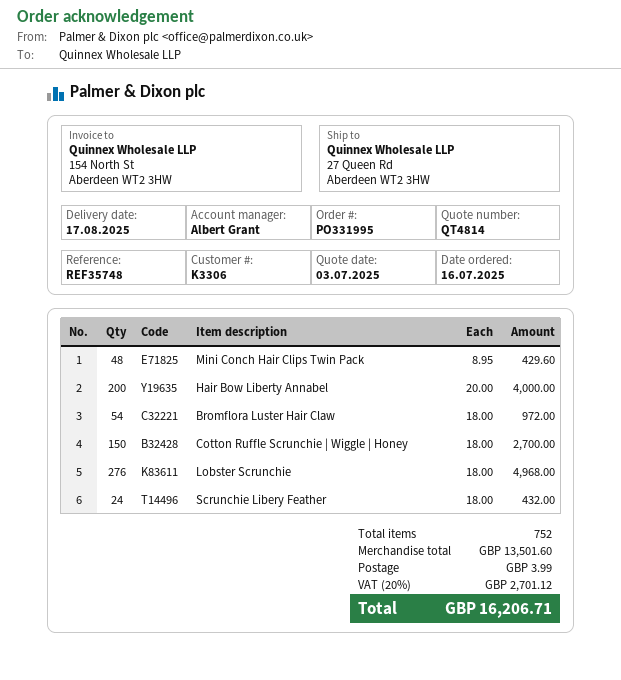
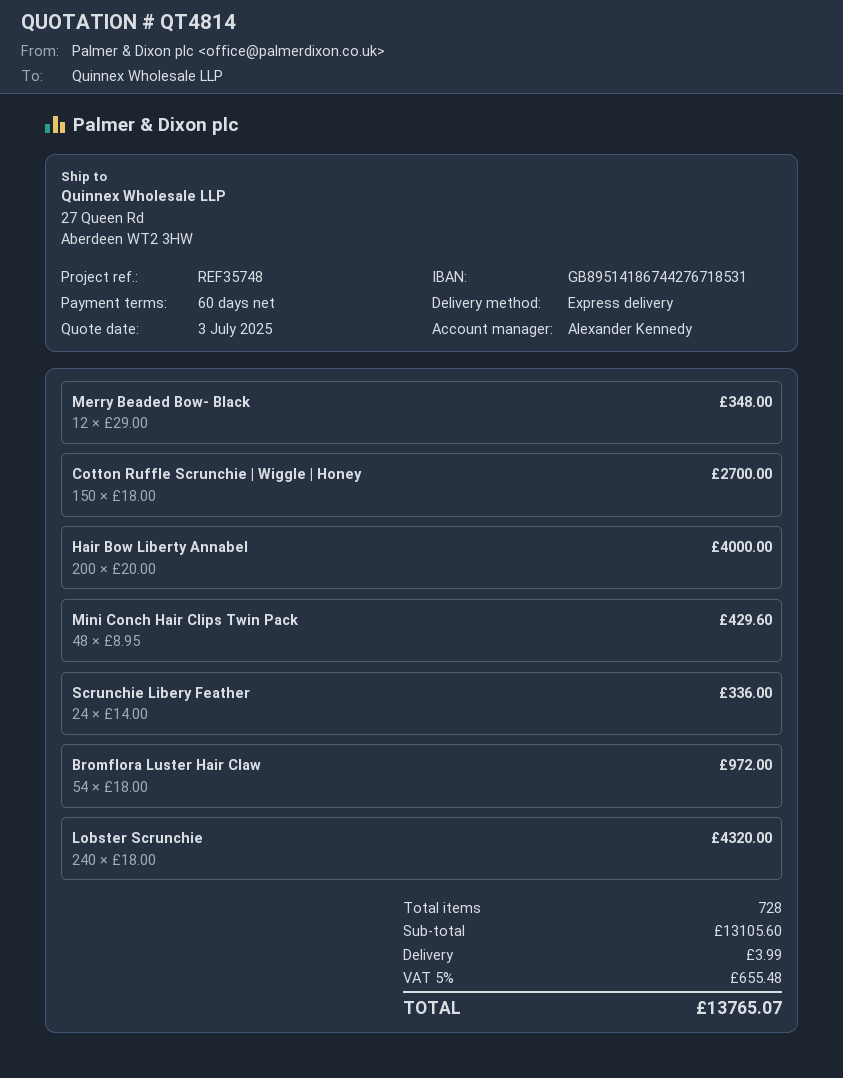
sales rep: Albert Grant -> Alexander Kennedy
Lobster Scrunchie: 276 x 18.00 = 4968.00 -> 240 x 18.00 = 4320.00
Scrunchie Libery Feather: 24 x 18.00 = 432.00 -> 24 x 14.00 = 336.00
Merry Beaded Bow- Black: none -> 12 x 29.00 = 348.00
total quantity: 752 -> 728
subtotal: 13501.60 -> 13105.60
tax: 20% = 2701.12 -> 5% = 655.48
total: 16206.71 -> 13765.07

